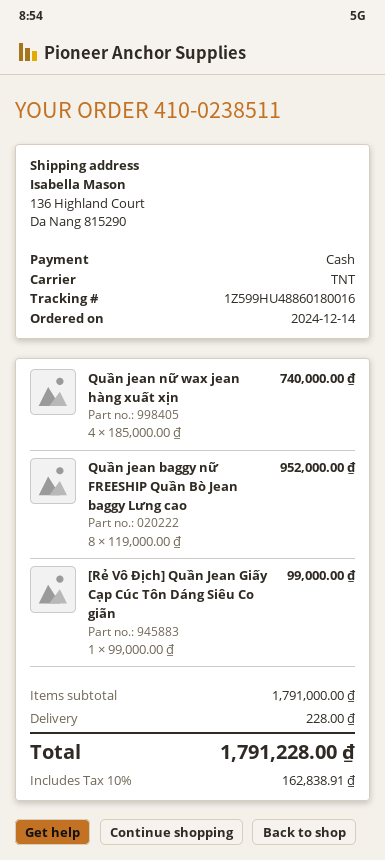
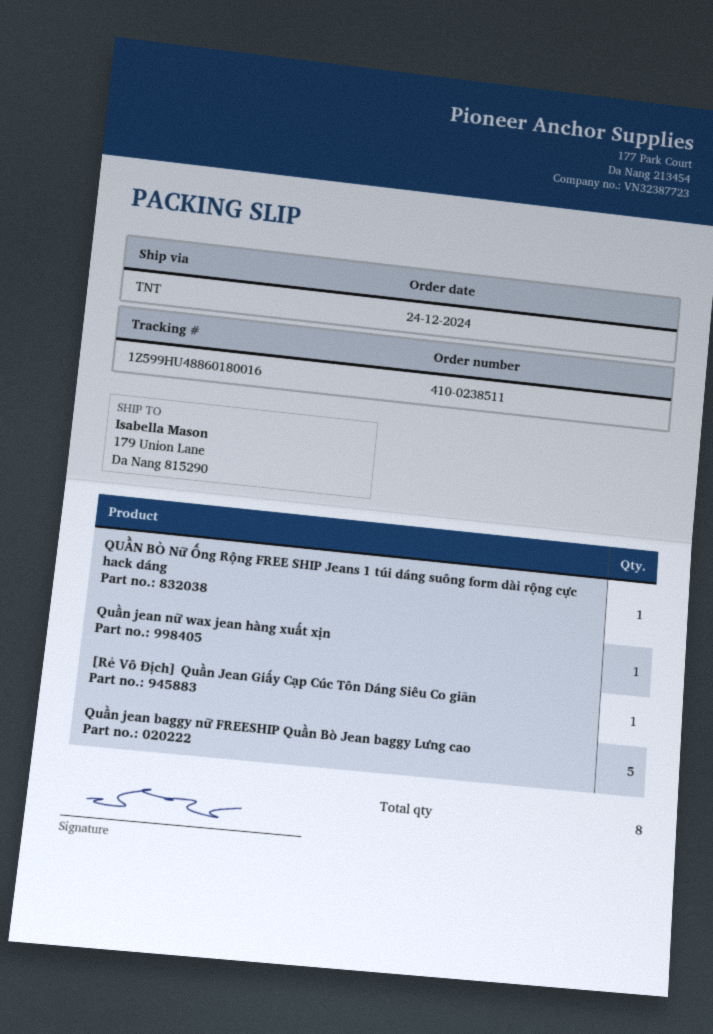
order date: 2024-12-14 -> 2024-12-24
ship to: 136 Highland Court, Da Nang 815290 -> 179 Union Lane, Da Nang 815290
Quần jean nữ wax jean hàng xuất xịn: 4 -> 1
Quần jean baggy nữ FREESHIP Quần Bò Jean baggy Lưng cao: 8 -> 5
QUẦN BÒ Nữ Ống Rộng FREE SHIP Jeans 1 túi dáng suông form dài rộng cực hack dáng: none -> 1

